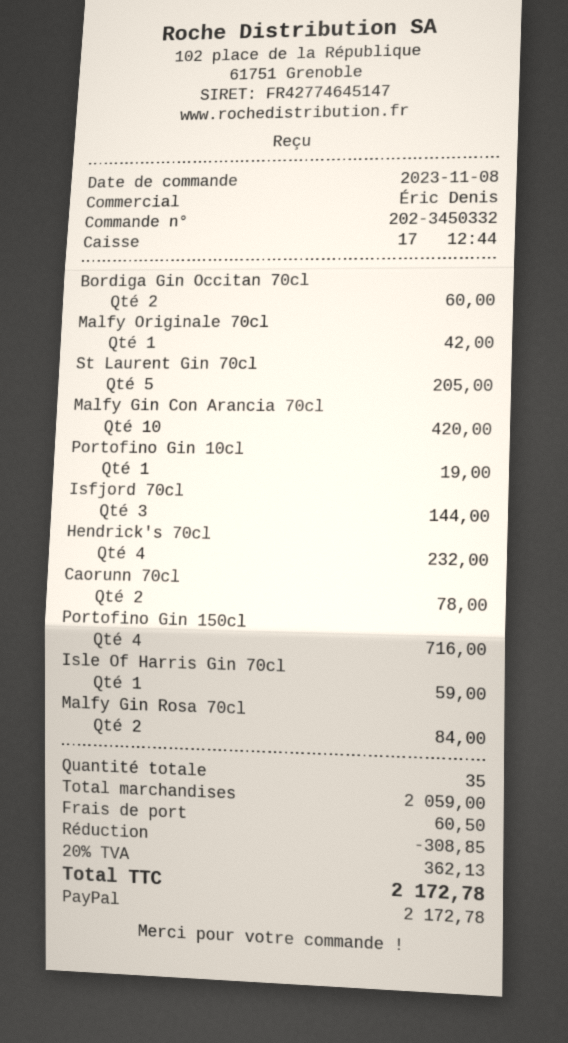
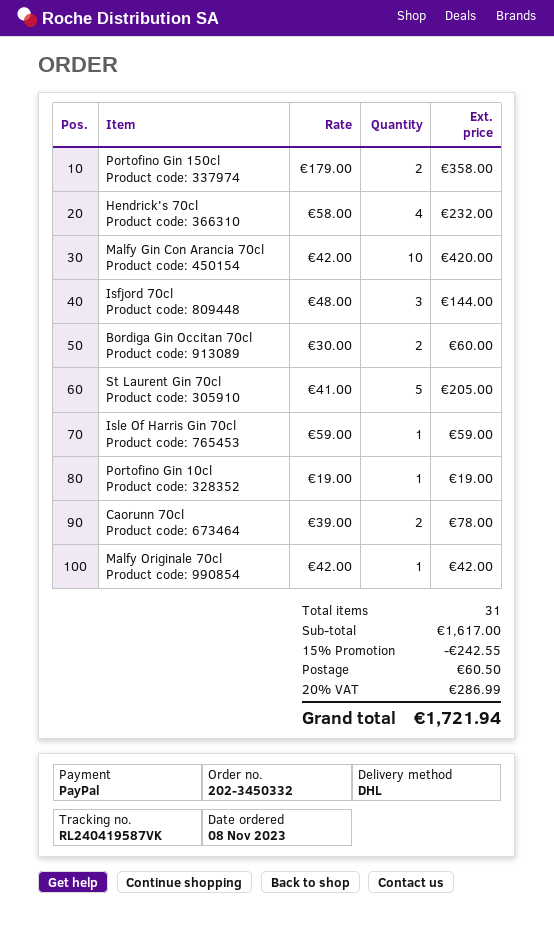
Portofino Gin 150cl: 4 for 716.00 -> 2 for 358.00
Malfy Gin Rosa 70cl: 2 for 84.00 -> none
total quantity: 35 -> 31
subtotal: 2059.00 -> 1617.00
discount: 308.85 -> 242.55
tax: 20% = 362.13 -> 20% = 286.99
total: 2172.78 -> 1721.94

